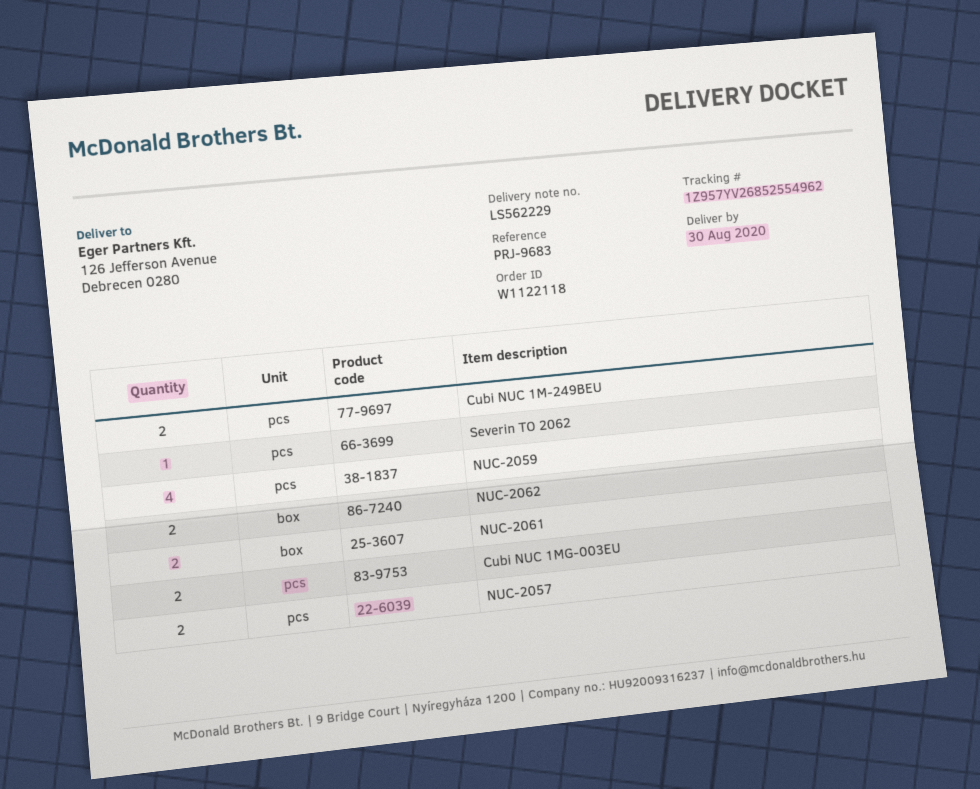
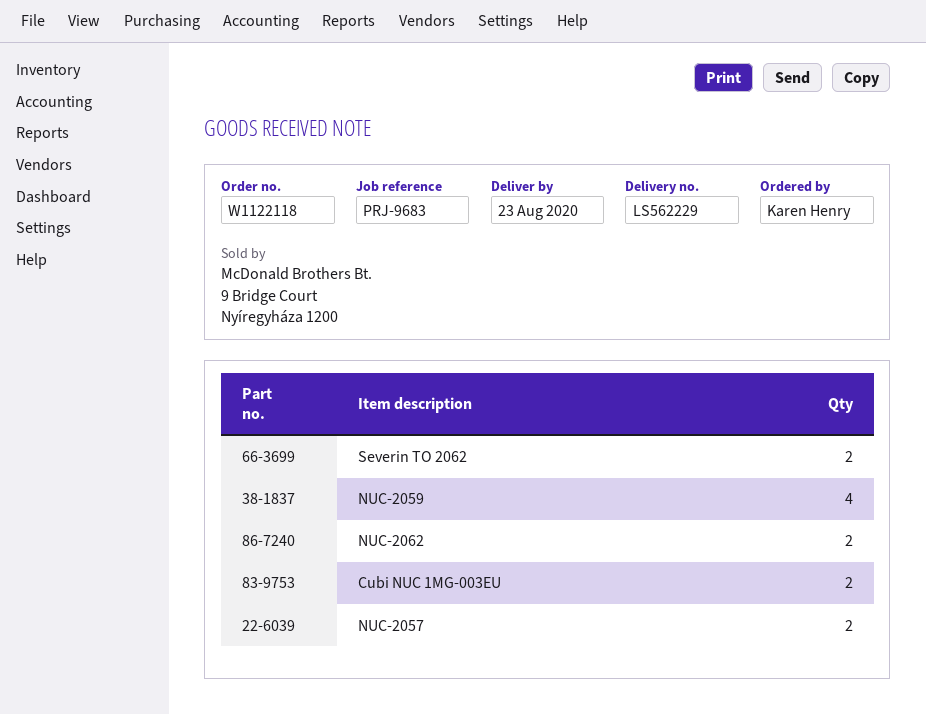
delivery date: 2020-08-30 -> 2020-08-23
Cubi NUC 1M-249BEU: 2 -> none
Severin TO 2062: 1 -> 2
NUC-2061: 2 -> none

